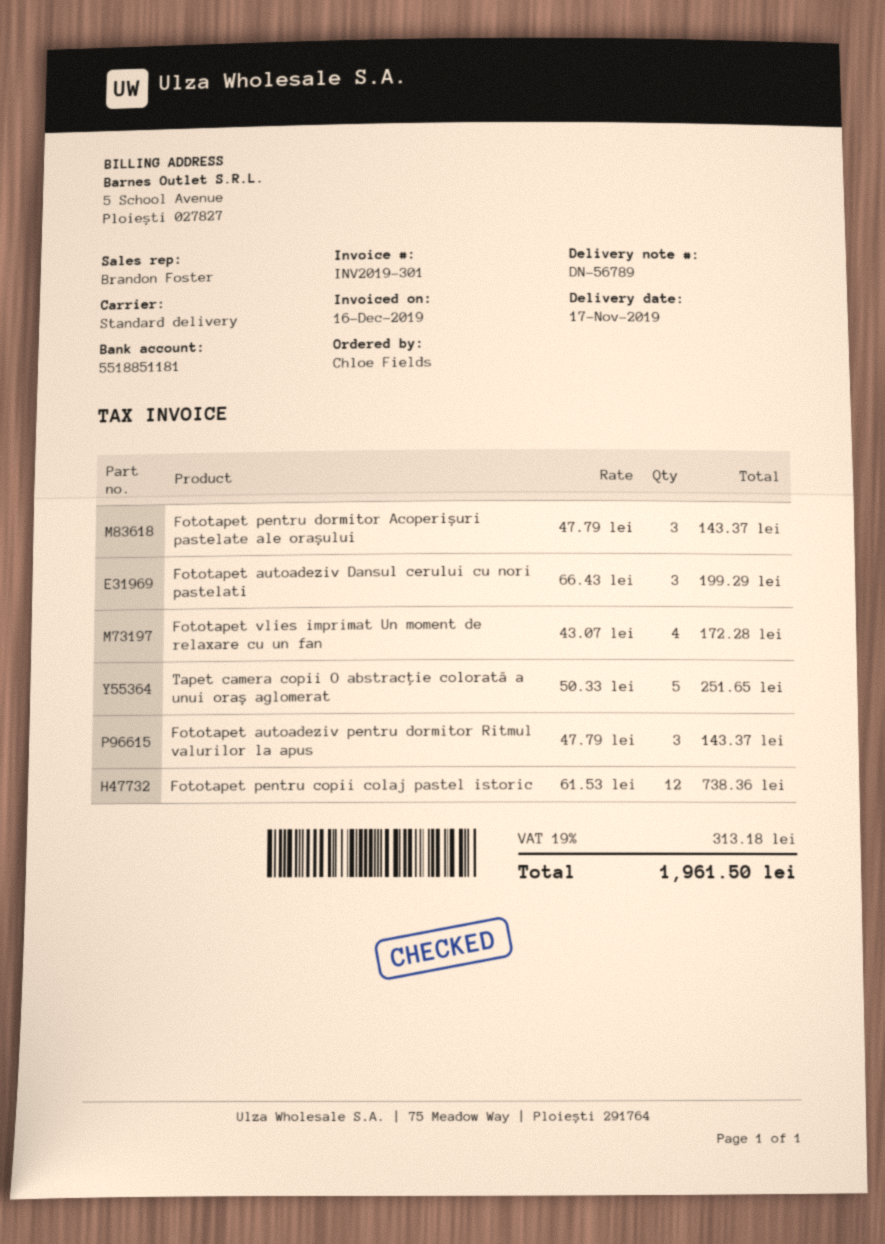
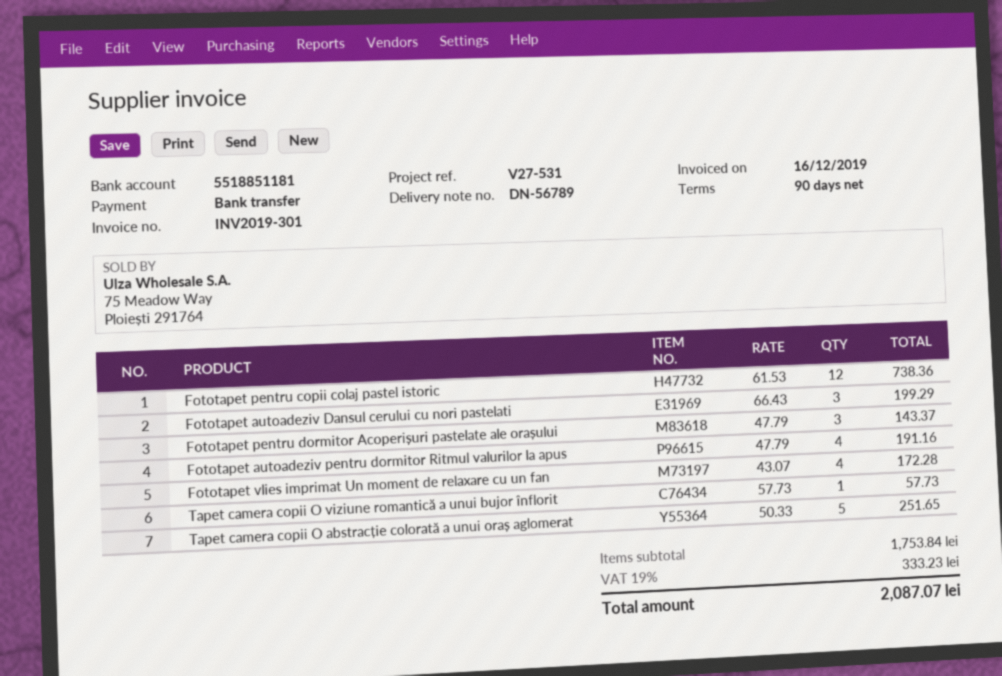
Fototapet autoadeziv pentru dormitor Ritmul valurilor la apus: 3 x 47.79 = 143.37 -> 4 x 47.79 = 191.16
Tapet camera copii O viziune romantică a unui bujor înflorit: none -> 1 x 57.73 = 57.73
tax: 19% = 313.18 -> 19% = 333.23
total: 1961.50 -> 2087.07

